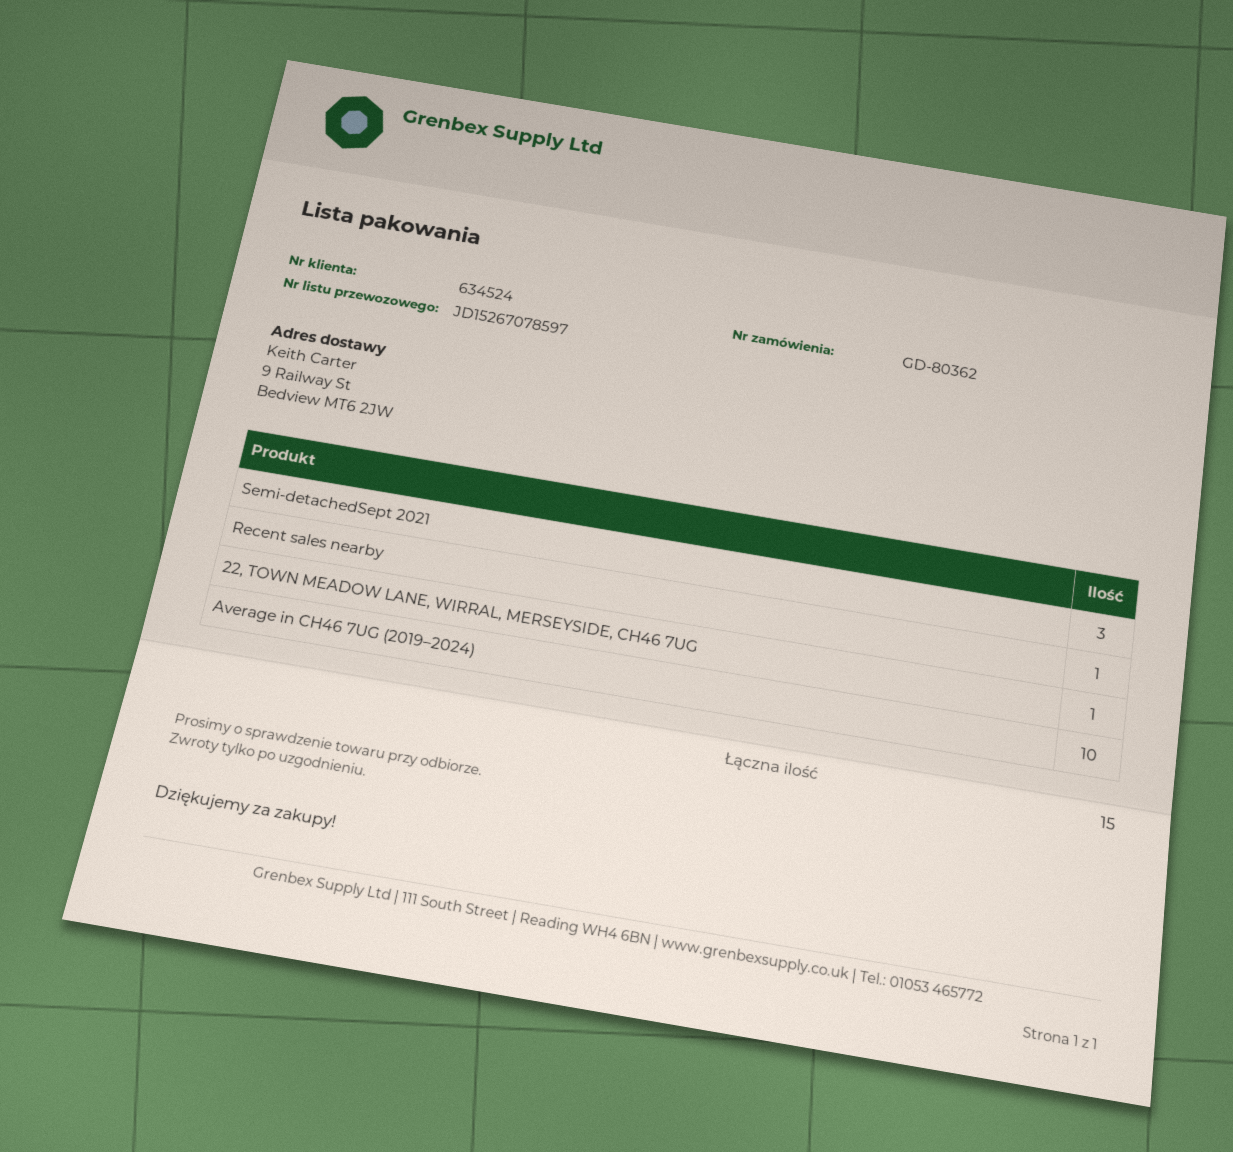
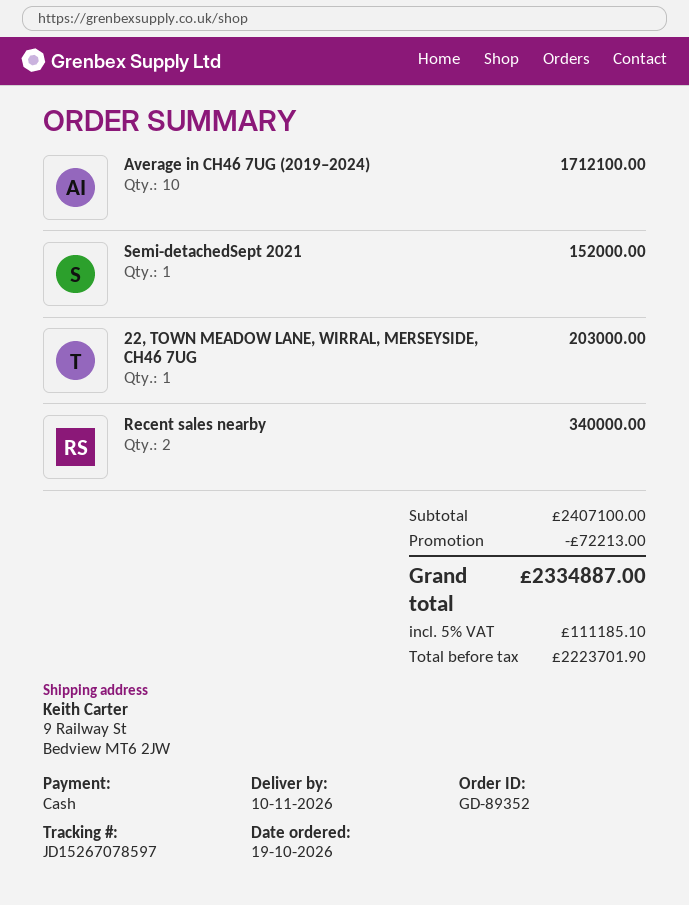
order number: GD-80362 -> GD-89352
Semi-detachedSept 2021: 3 -> 1
Recent sales nearby: 1 -> 2

